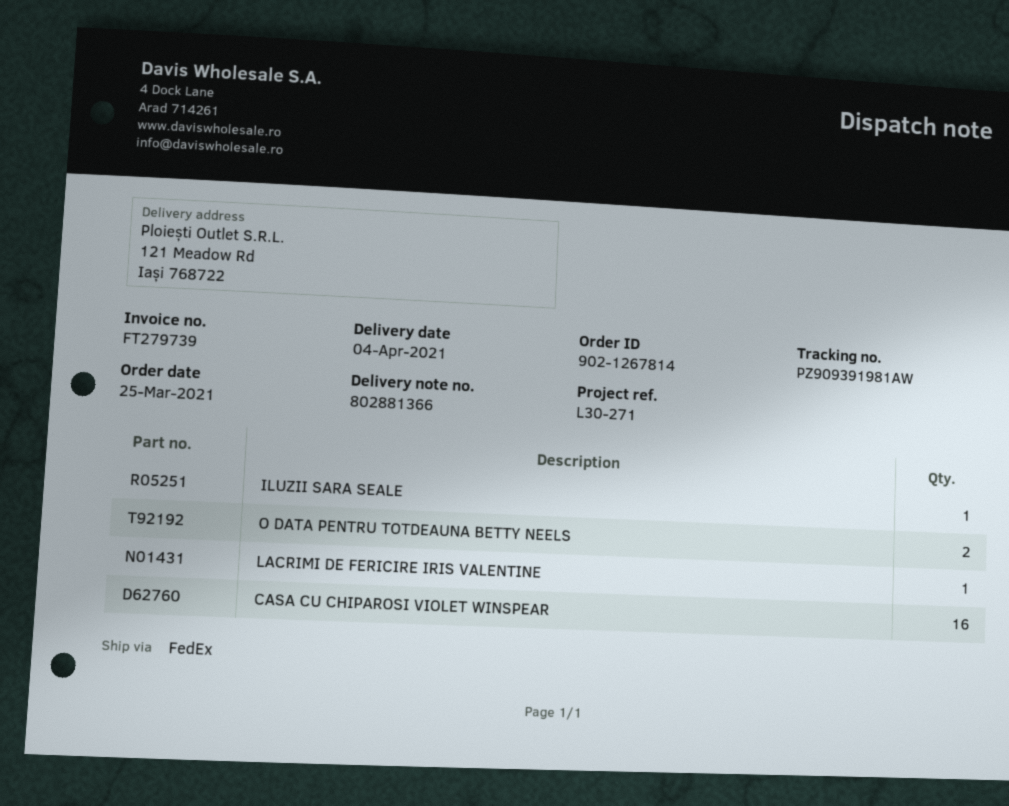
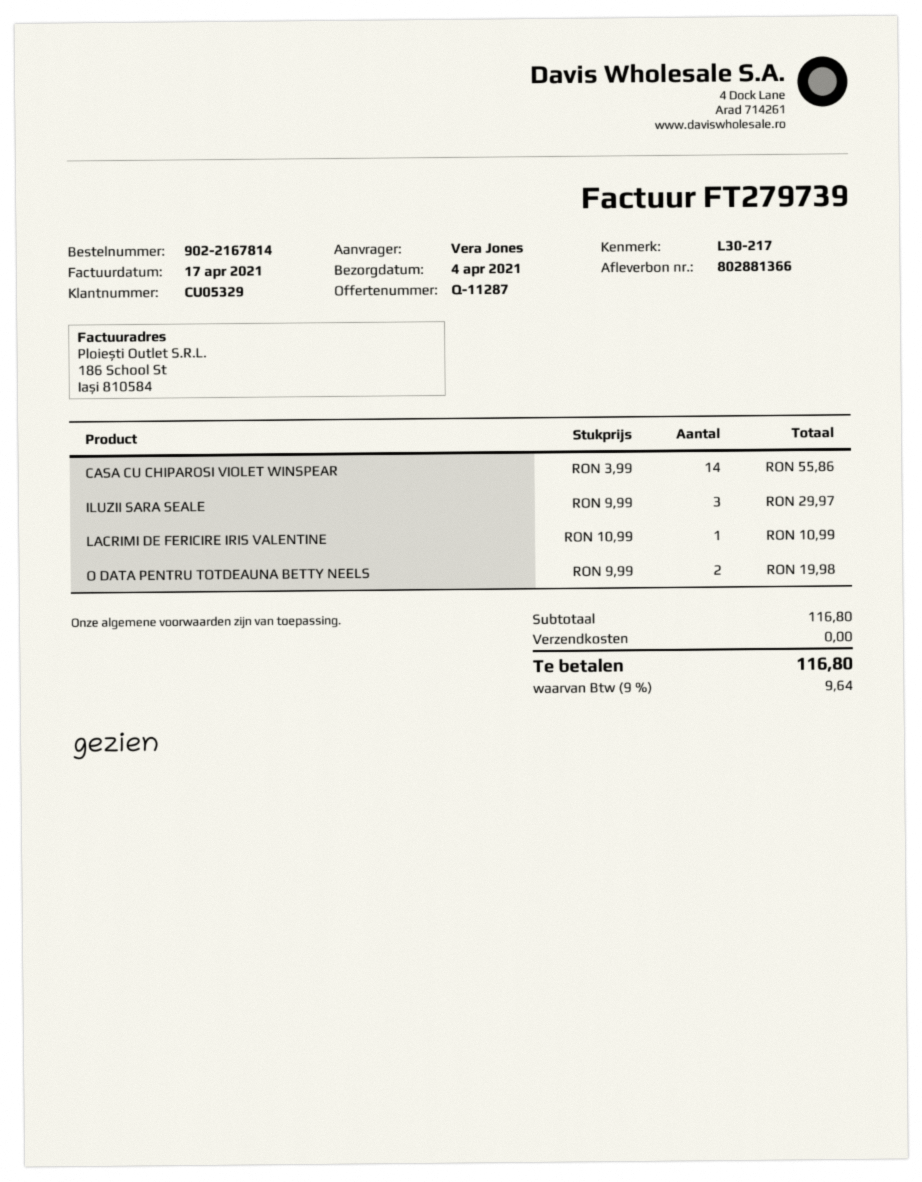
order number: 902-1267814 -> 902-2167814
reference: L30-271 -> L30-217
ILUZII SARA SEALE: 1 -> 3
CASA CU CHIPAROSI VIOLET WINSPEAR: 16 -> 14

